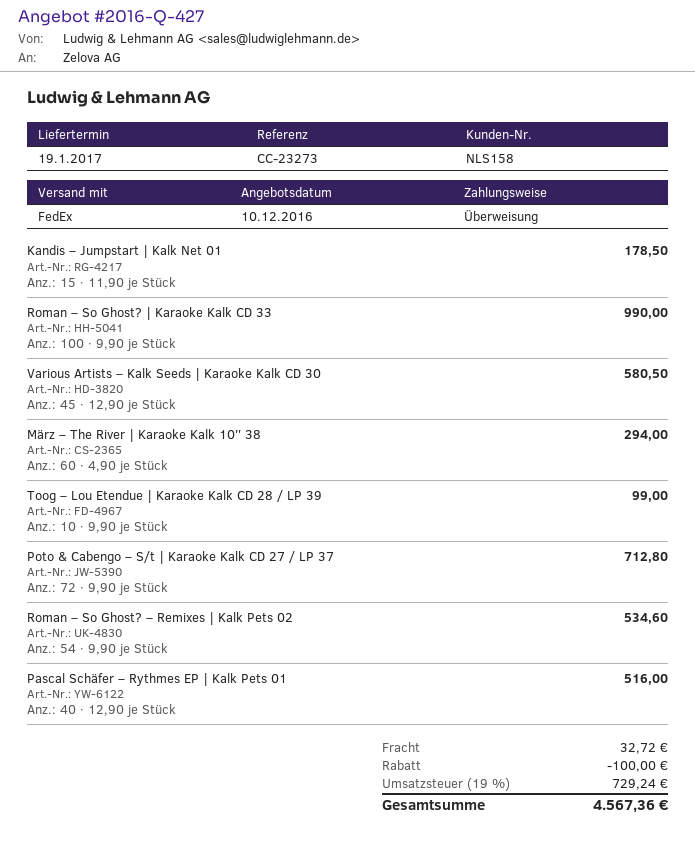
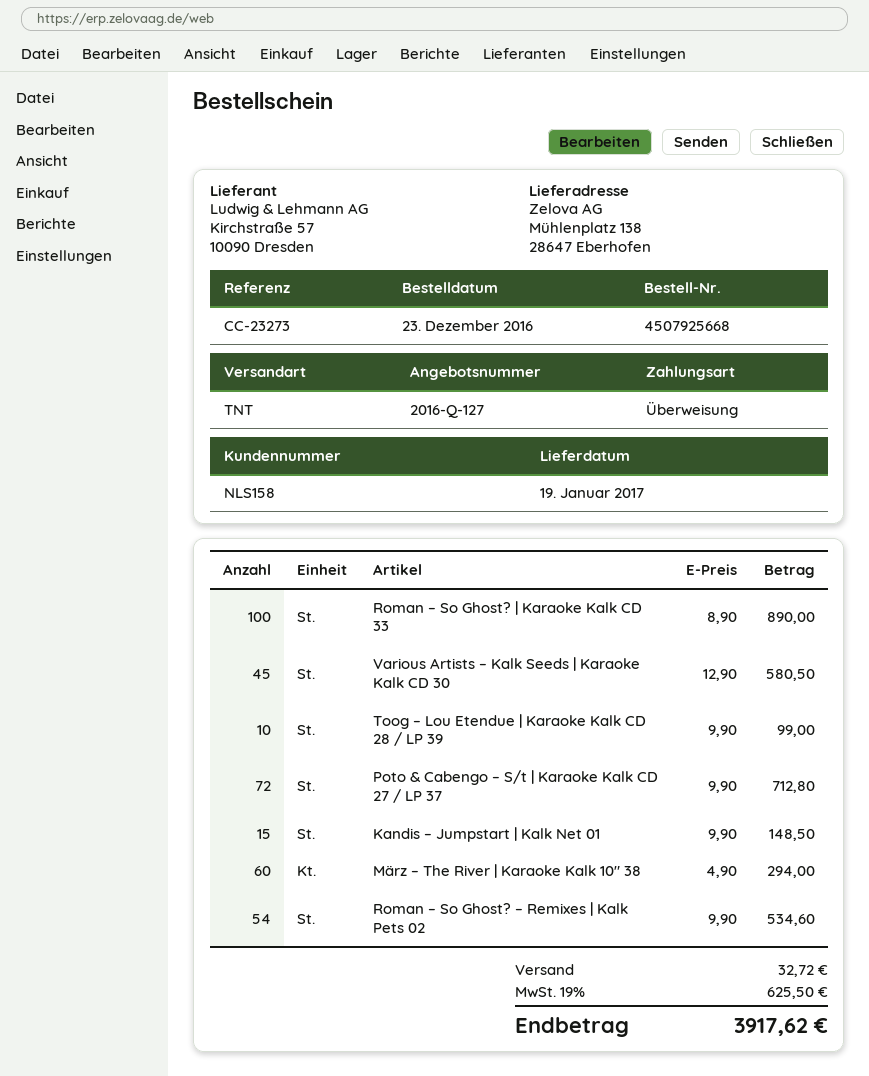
quote number: 2016-Q-427 -> 2016-Q-127
shipping method: FedEx -> TNT
Kandis – Jumpstart | Kalk Net 01: 15 x 11.90 = 178.50 -> 15 x 9.90 = 148.50
Roman – So Ghost? | Karaoke Kalk CD 33: 100 x 9.90 = 990.00 -> 100 x 8.90 = 890.00
Pascal Schäfer – Rythmes EP | Kalk Pets 01: 40 x 12.90 = 516.00 -> none
discount: 100.00 -> none
tax: 19% = 729.24 -> 19% = 625.50
total: 4567.36 -> 3917.62

